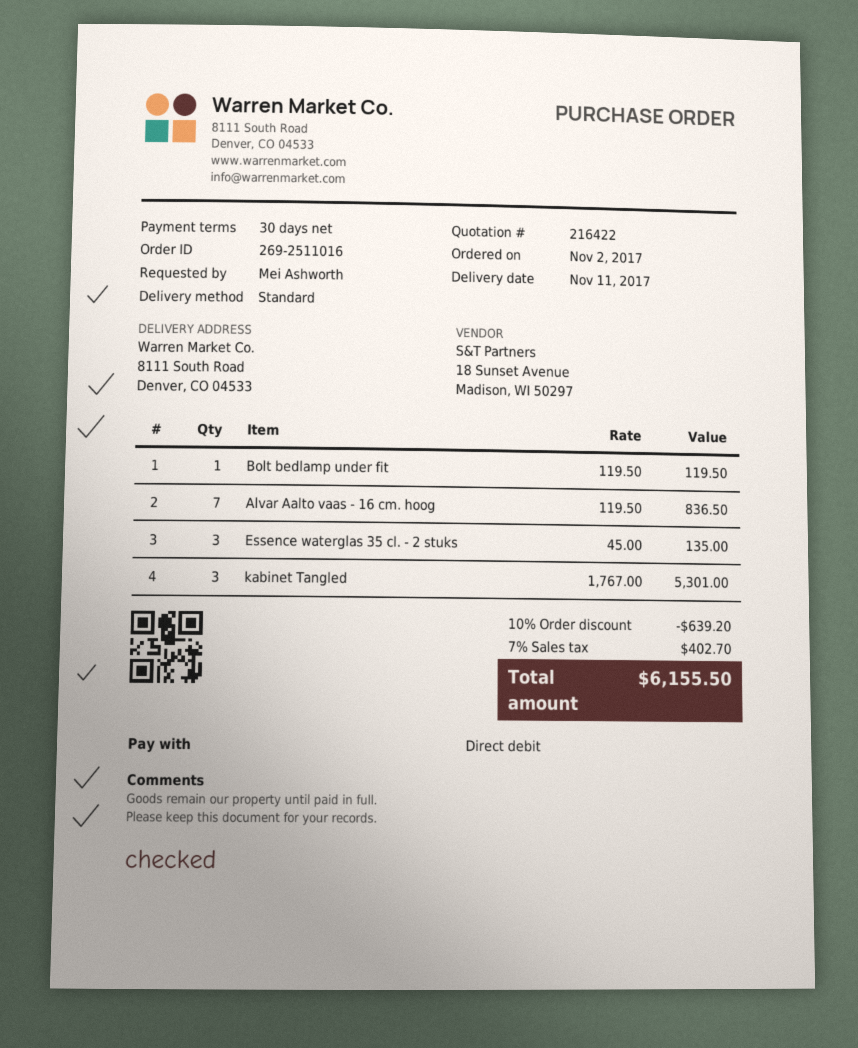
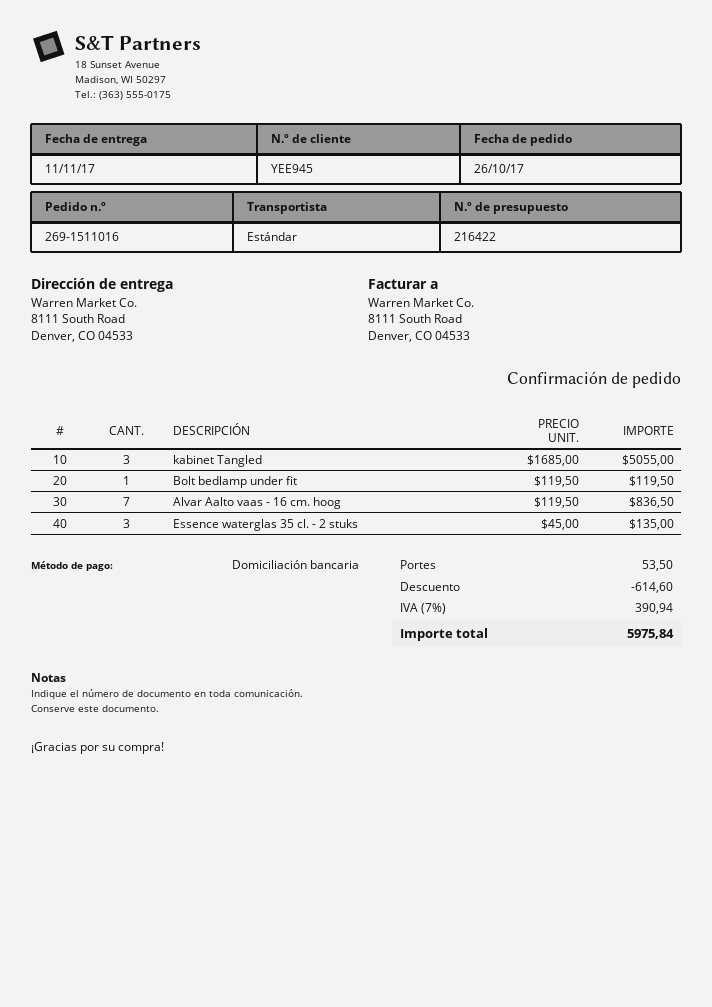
order number: 269-2511016 -> 269-1511016
order date: 2017-11-02 -> 2017-10-26
kabinet Tangled: 3 x 1767.00 = 5301.00 -> 3 x 1685.00 = 5055.00
discount: 639.20 -> 614.60
shipping: none -> 53.50
tax: 7% = 402.70 -> 7% = 390.94
total: 6155.50 -> 5975.84

